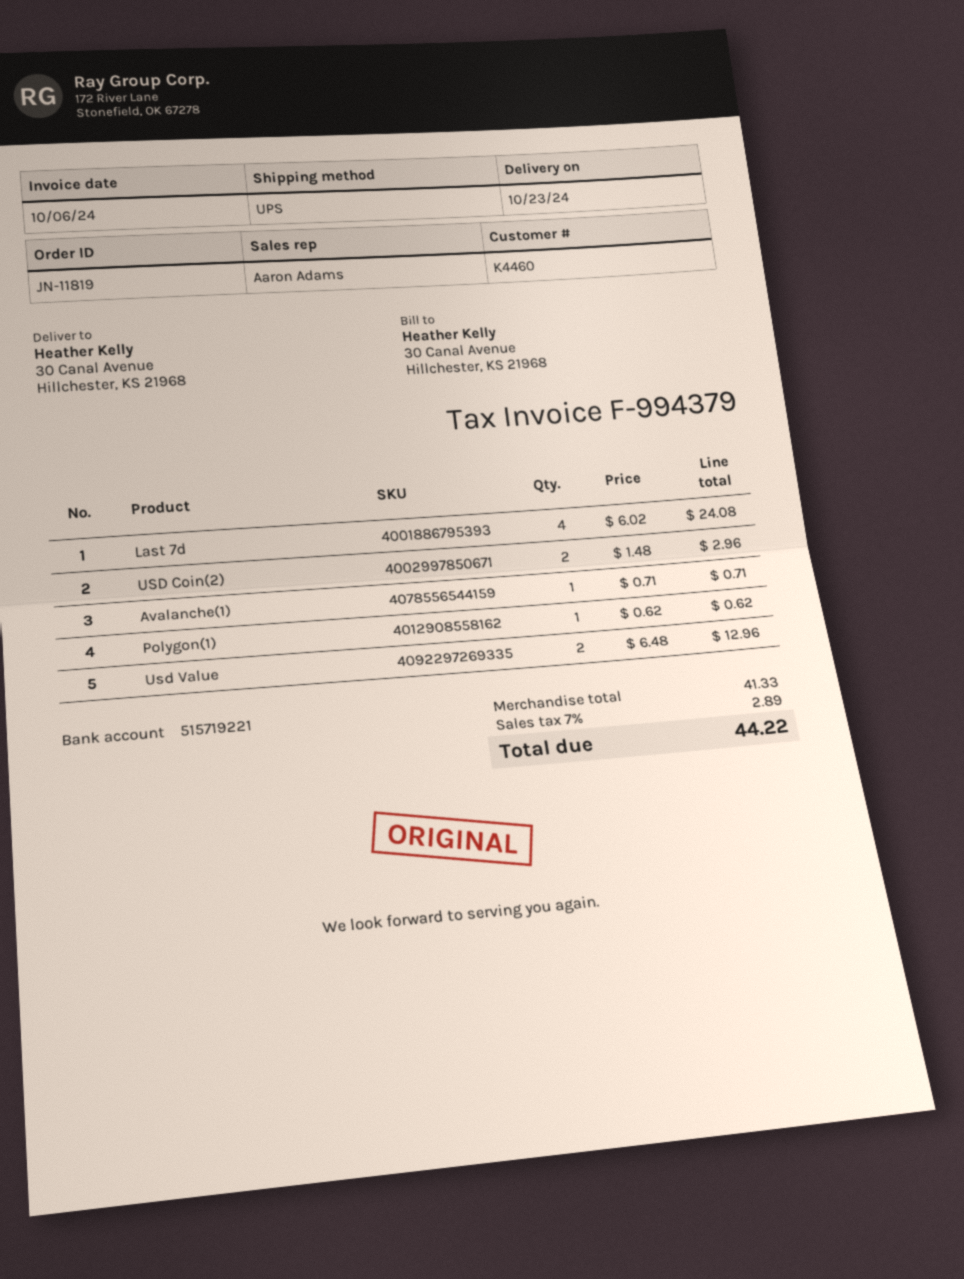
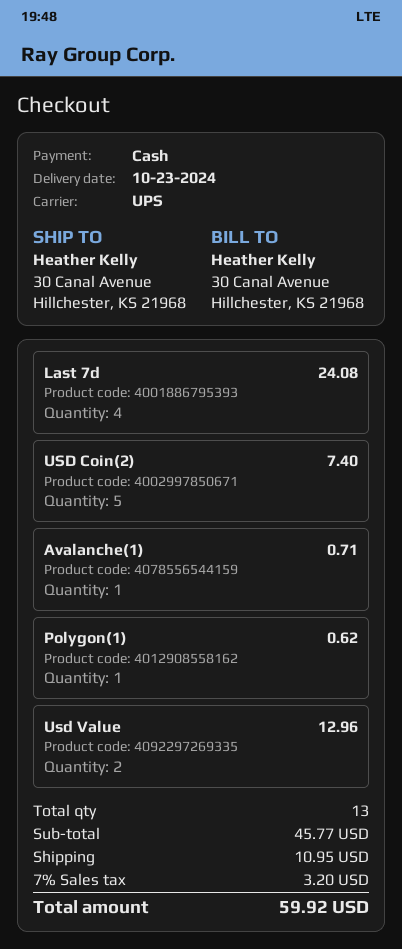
USD Coin(2): 2 for 2.96 -> 5 for 7.40
subtotal: 41.33 -> 45.77
shipping: none -> 10.95
tax: 7% = 2.89 -> 7% = 3.20
total: 44.22 -> 59.92

